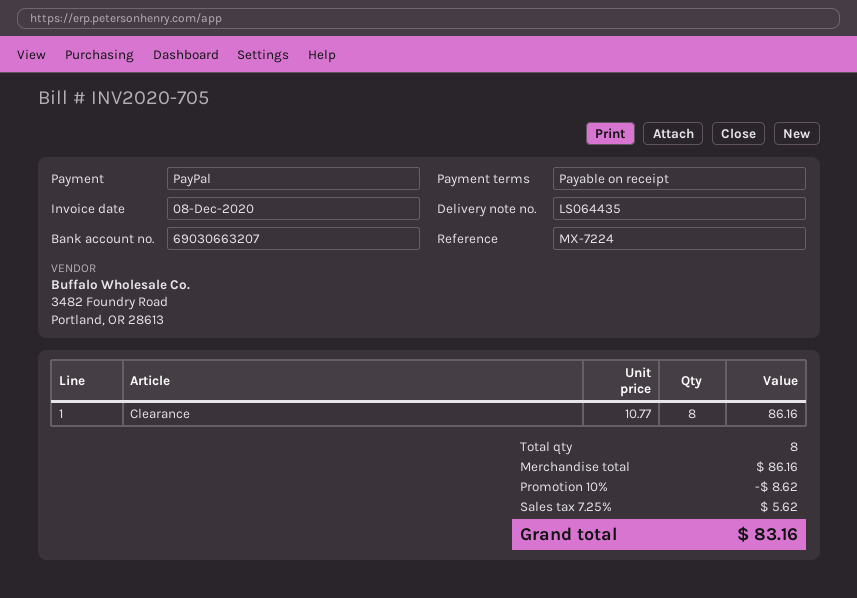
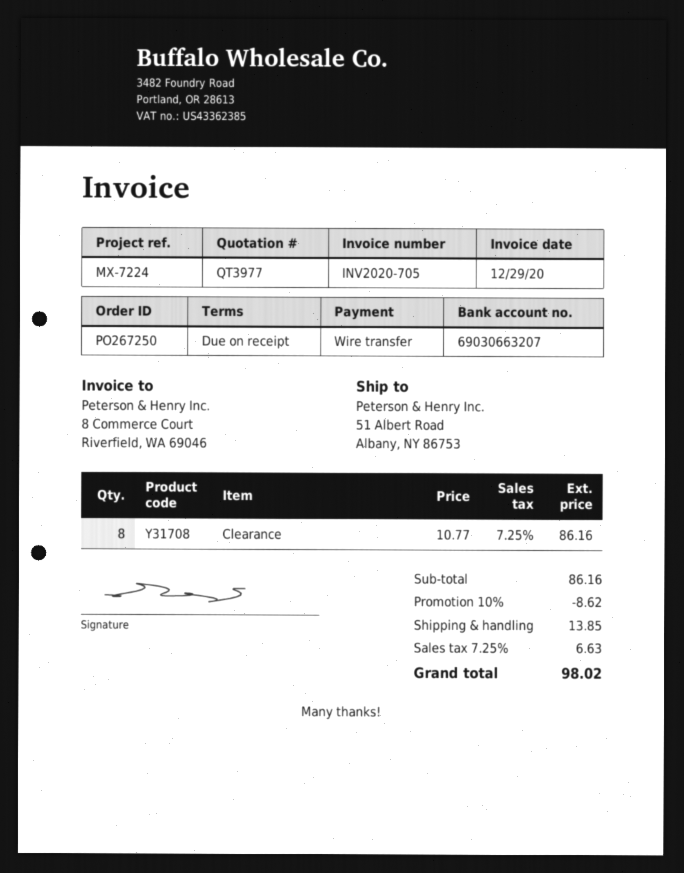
invoice date: 2020-12-08 -> 2020-12-29
payment method: PayPal -> bank transfer
shipping: none -> 13.85
tax: 7.25% = 5.62 -> 7.25% = 6.63
total: 83.16 -> 98.02

